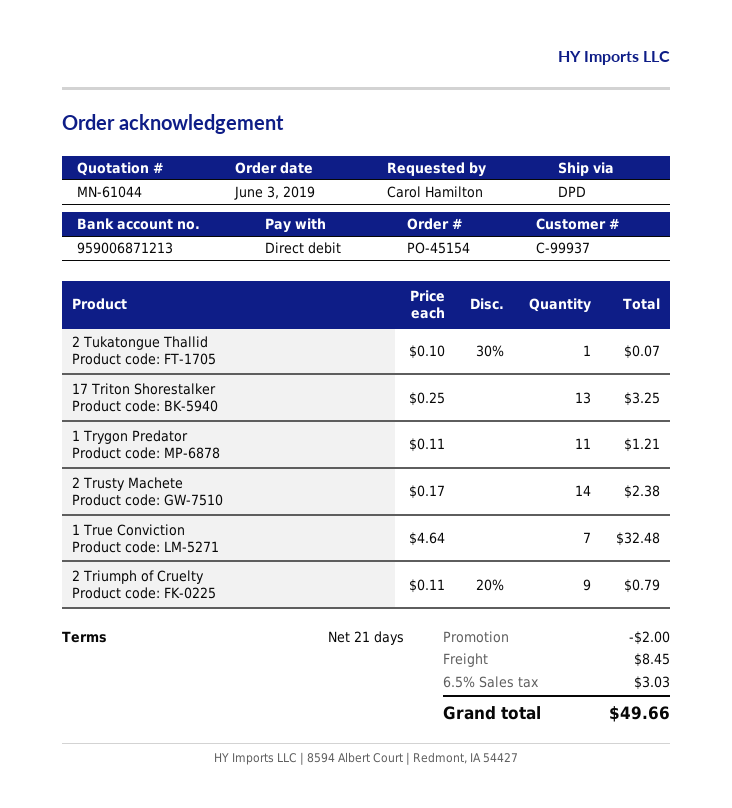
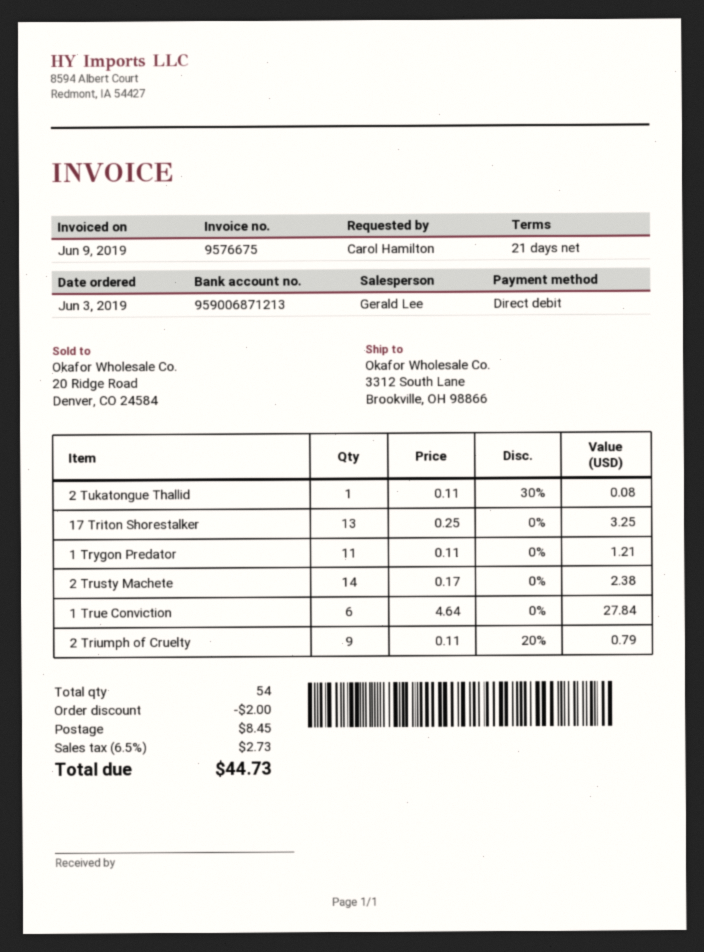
2 Tukatongue Thallid: 1 x 0.10 - 30% = 0.07 -> 1 x 0.11 - 30% = 0.08
1 True Conviction: 7 x 4.64 = 32.48 -> 6 x 4.64 = 27.84
tax: 6.5% = 3.03 -> 6.5% = 2.73
total: 49.66 -> 44.73

